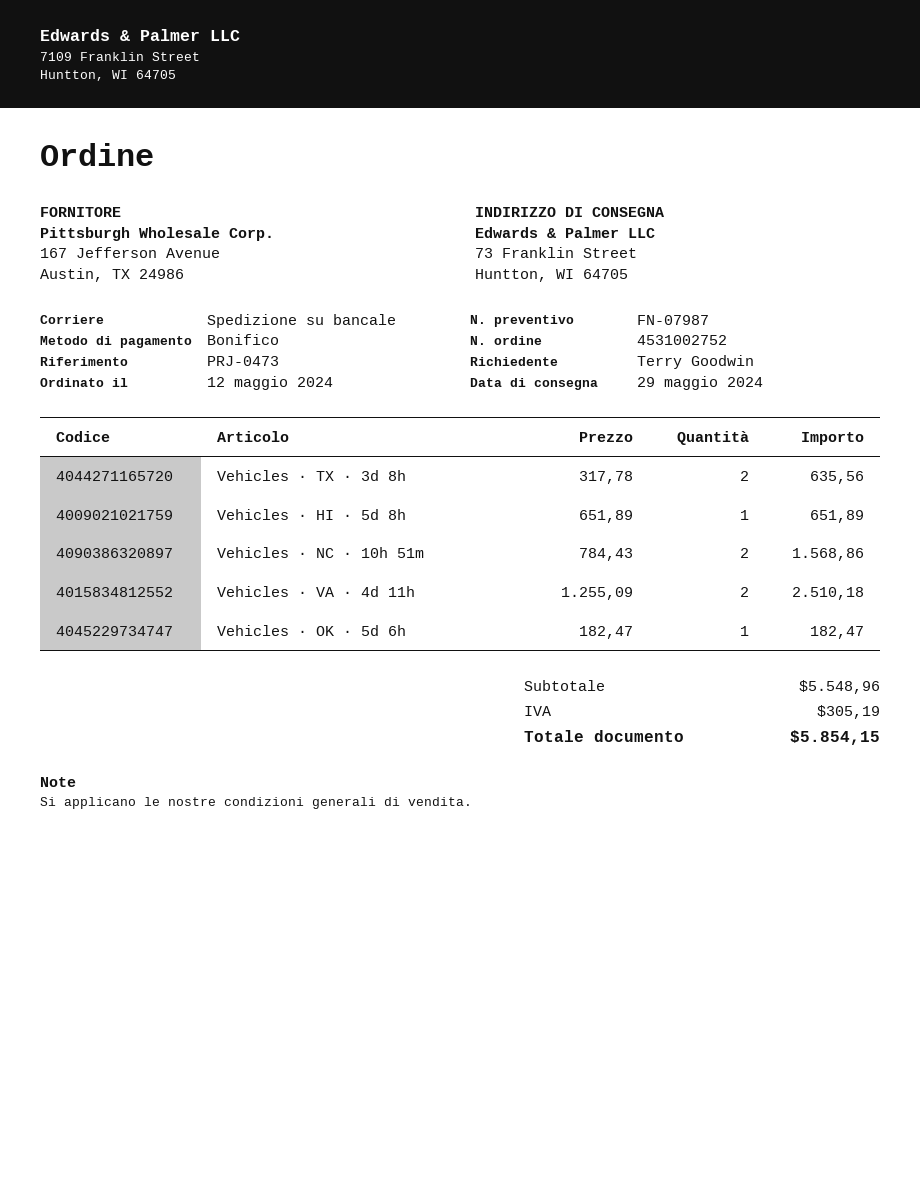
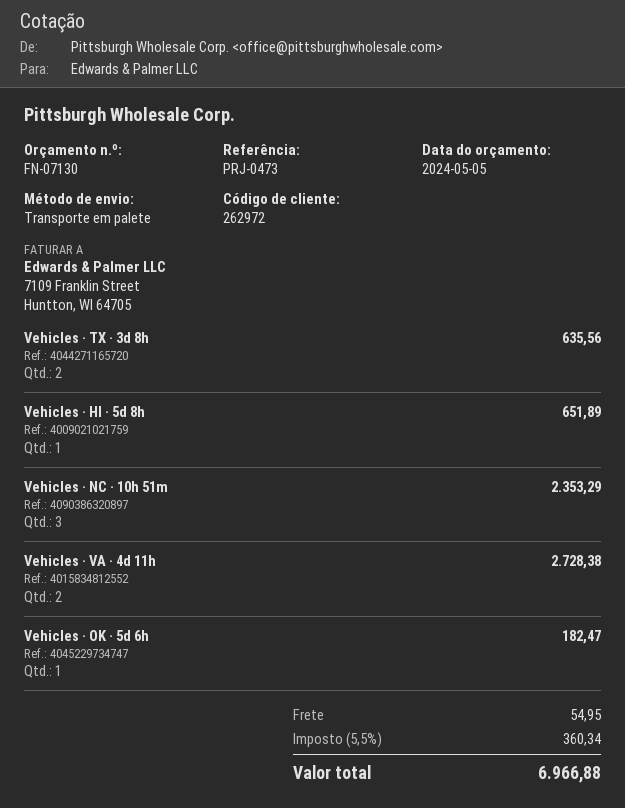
quote number: FN-07987 -> FN-07130
Vehicles · NC · 10h 51m: 2 for 1568.86 -> 3 for 2353.29
Vehicles · VA · 4d 11h: 2 for 2510.18 -> 2 for 2728.38
shipping: none -> 54.95
tax: 305.19 -> 360.34
total: 5854.15 -> 6966.88

